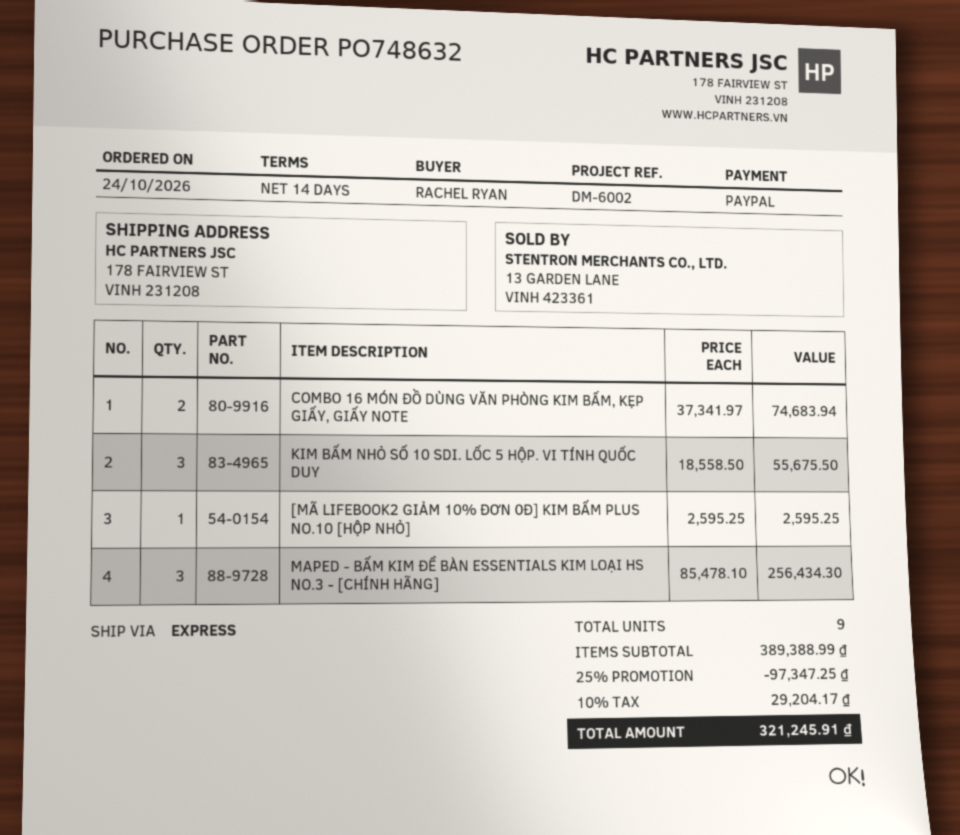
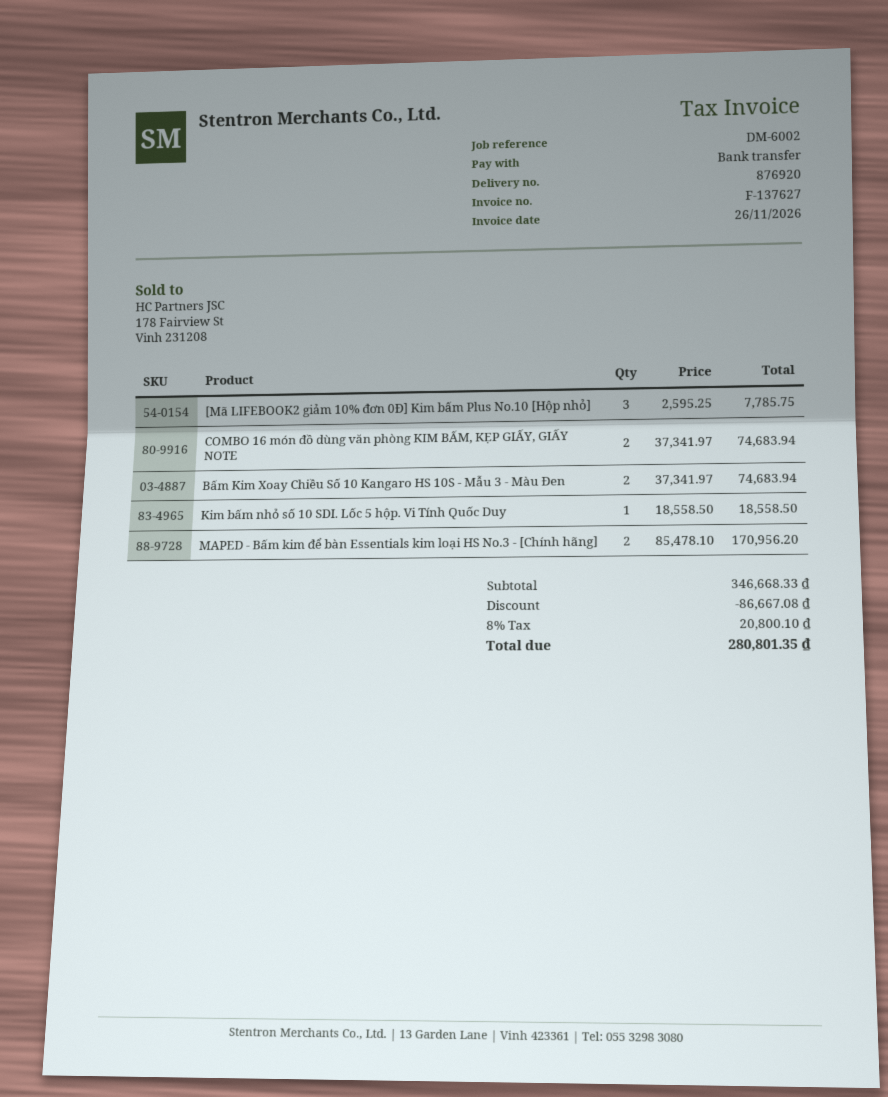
payment method: PayPal -> bank transfer
KIM BẤM NHỎ SỐ 10 SDI. LỐC 5 HỘP. VI TÍNH QUỐC DUY: 3 x 18558.50 = 55675.50 -> 1 x 18558.50 = 18558.50
[MÃ LIFEBOOK2 GIẢM 10% ĐƠN 0Đ] KIM BẤM PLUS NO.10 [HỘP NHỎ]: 1 x 2595.25 = 2595.25 -> 3 x 2595.25 = 7785.75
MAPED - BẤM KIM ĐỂ BÀN ESSENTIALS KIM LOẠI HS NO.3 - [CHÍNH HÃNG]: 3 x 85478.10 = 256434.30 -> 2 x 85478.10 = 170956.20
Bấm Kim Xoay Chiều Số 10 Kangaro HS 10S - Mẫu 3 - Màu Đen: none -> 2 x 37341.97 = 74683.94
subtotal: 389388.99 -> 346668.33
discount: 97347.25 -> 86667.08
tax: 10% = 29204.17 -> 8% = 20800.10
total: 321245.91 -> 280801.35

